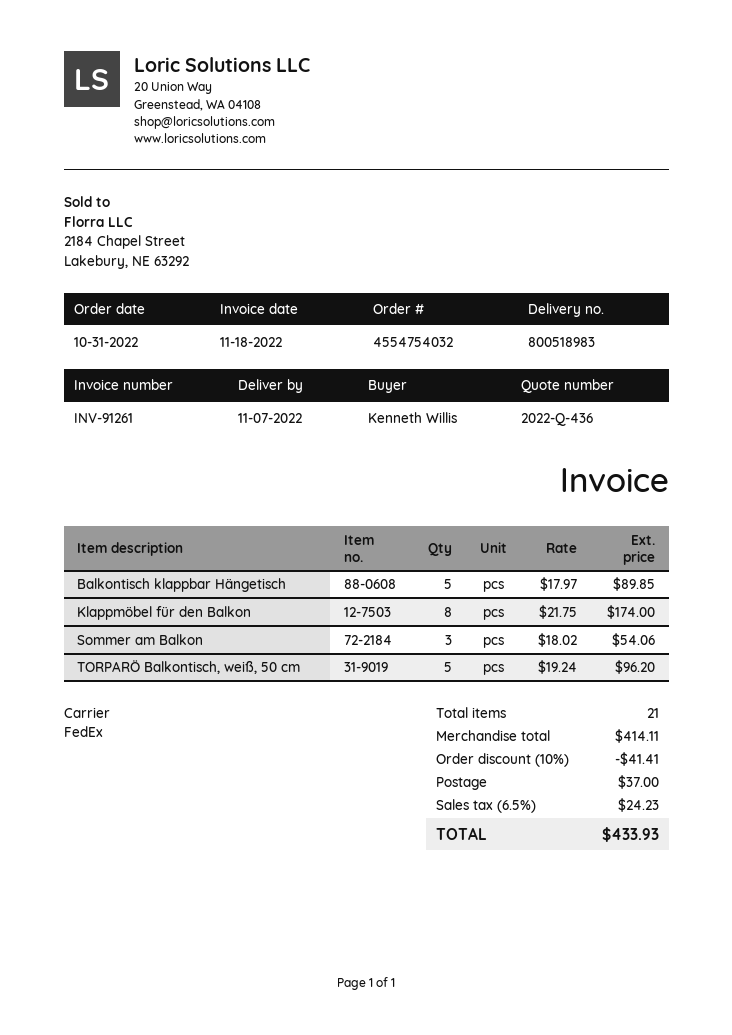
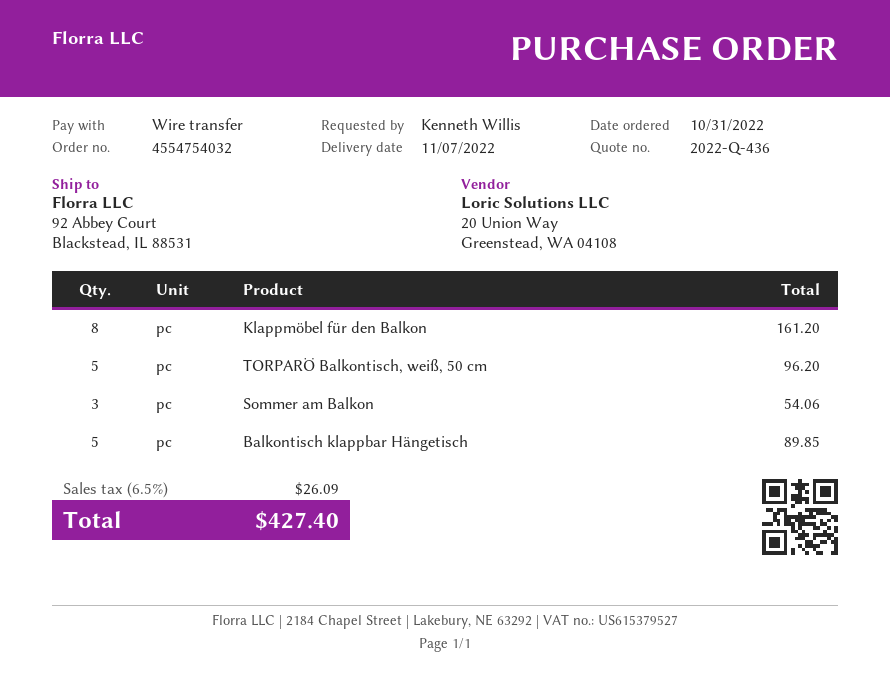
Klappmöbel für den Balkon: 8 for 174.00 -> 8 for 161.20
discount: 10% = 41.41 -> none
shipping: 37.00 -> none
tax: 6.5% = 24.23 -> 6.5% = 26.09
total: 433.93 -> 427.40

